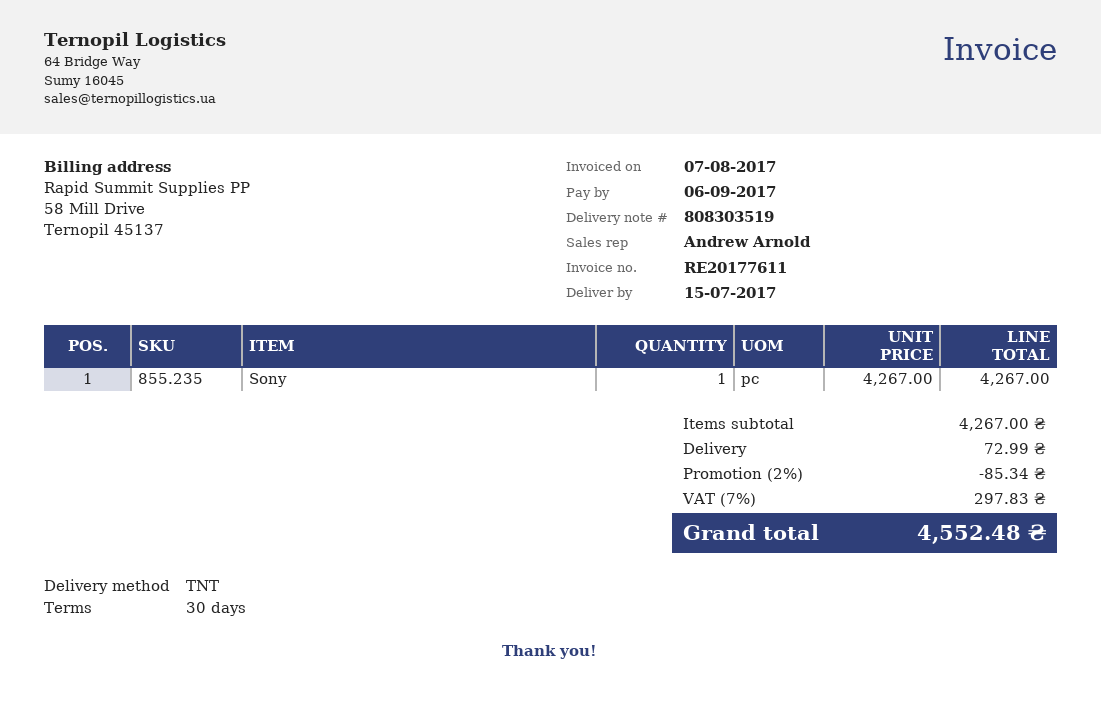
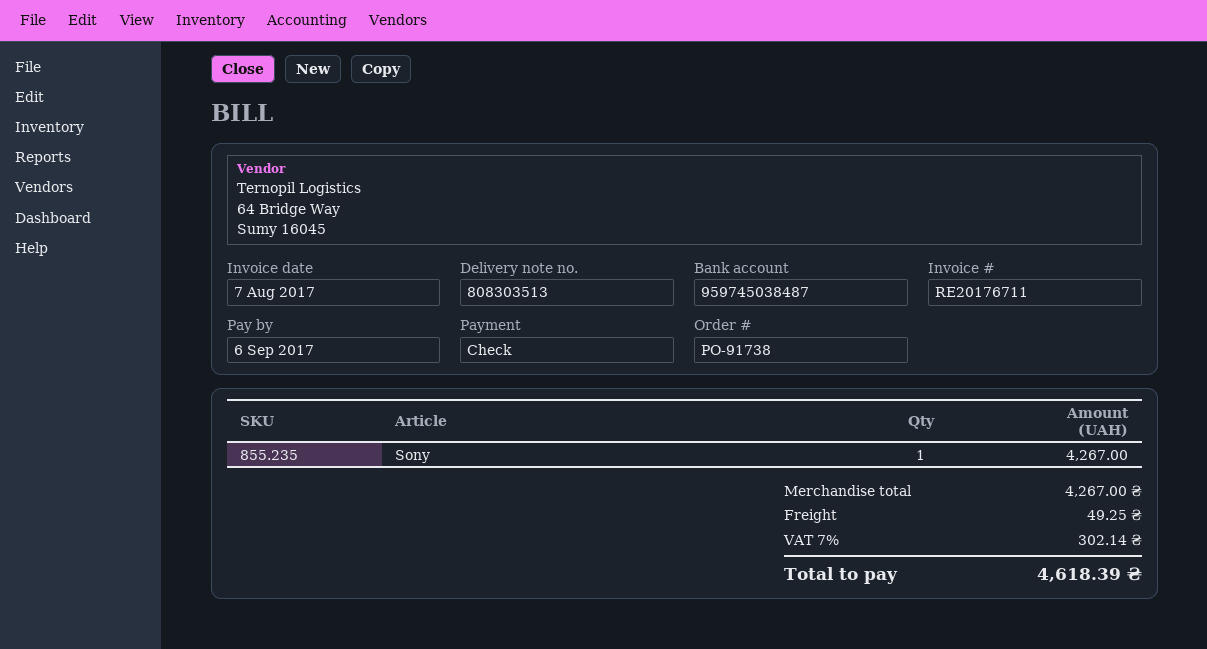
delivery note number: 808303519 -> 808303513
invoice number: RE20177611 -> RE20176711
discount: 2% = 85.34 -> none
shipping: 72.99 -> 49.25
tax: 7% = 297.83 -> 7% = 302.14
total: 4552.48 -> 4618.39

